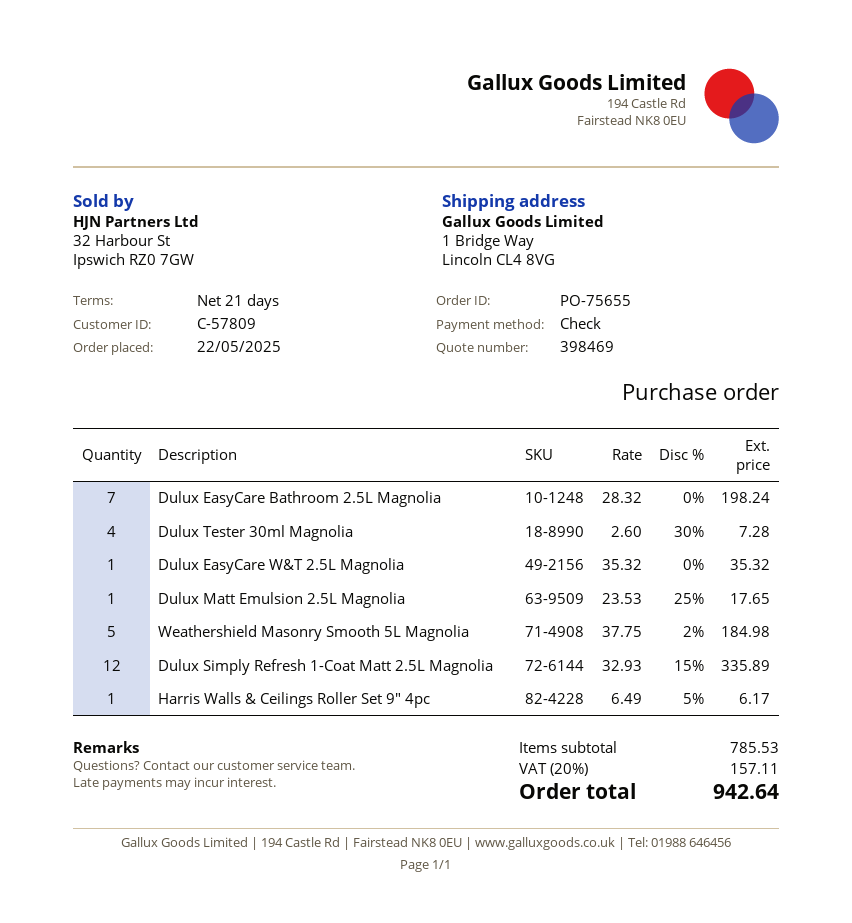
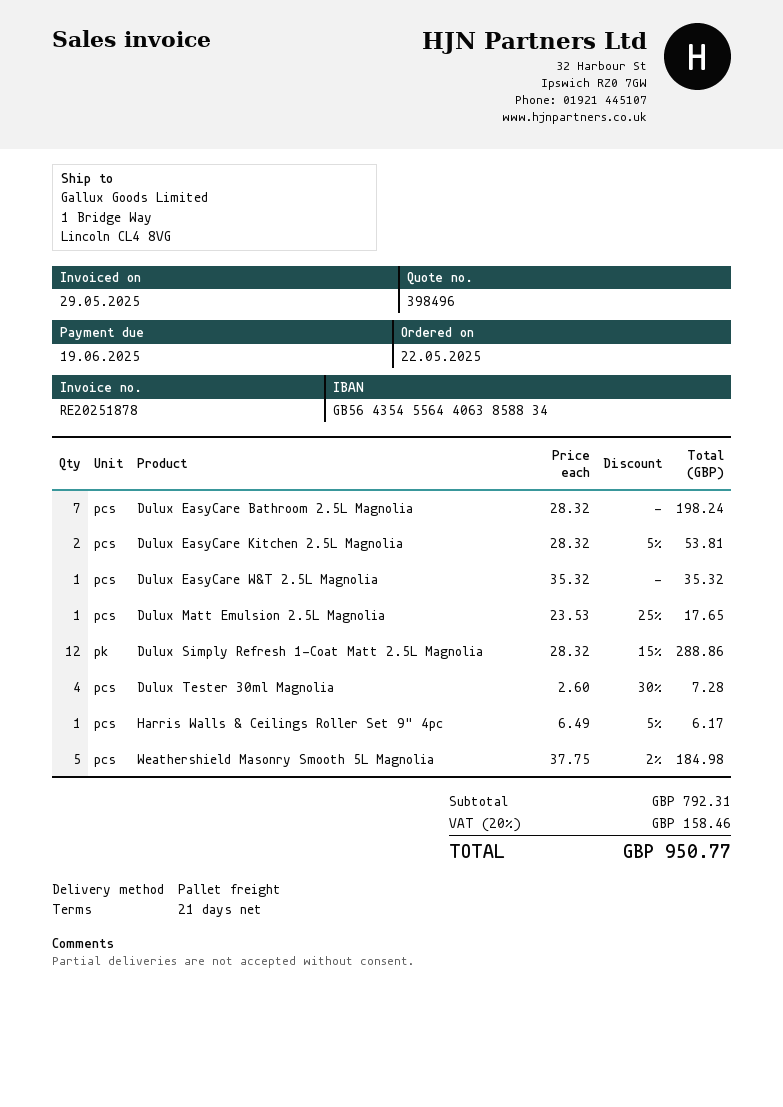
quote number: 398469 -> 398496
Dulux Simply Refresh 1-Coat Matt 2.5L Magnolia: 12 x 32.93 - 15% = 335.89 -> 12 x 28.32 - 15% = 288.86
Dulux EasyCare Kitchen 2.5L Magnolia: none -> 2 x 28.32 - 5% = 53.81
subtotal: 785.53 -> 792.31
tax: 20% = 157.11 -> 20% = 158.46
total: 942.64 -> 950.77

